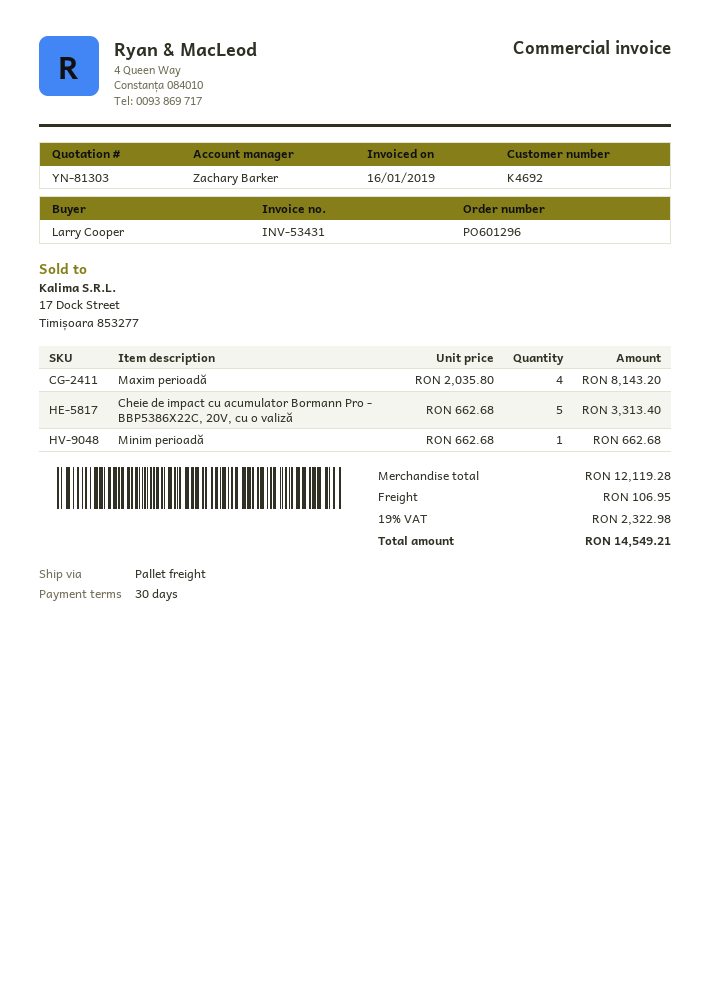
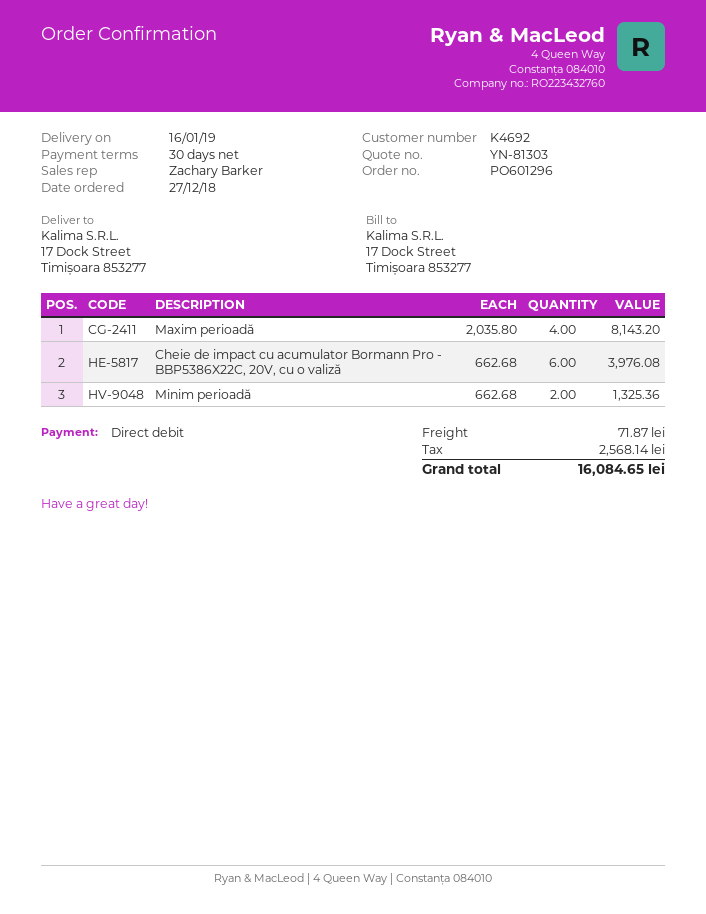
Cheie de impact cu acumulator Bormann Pro - BBP5386X22C, 20V, cu o valiză: 5 x 662.68 = 3313.40 -> 6 x 662.68 = 3976.08
Minim perioadă: 1 x 662.68 = 662.68 -> 2 x 662.68 = 1325.36
shipping: 106.95 -> 71.87
tax: 2322.98 -> 2568.14
total: 14549.21 -> 16084.65

